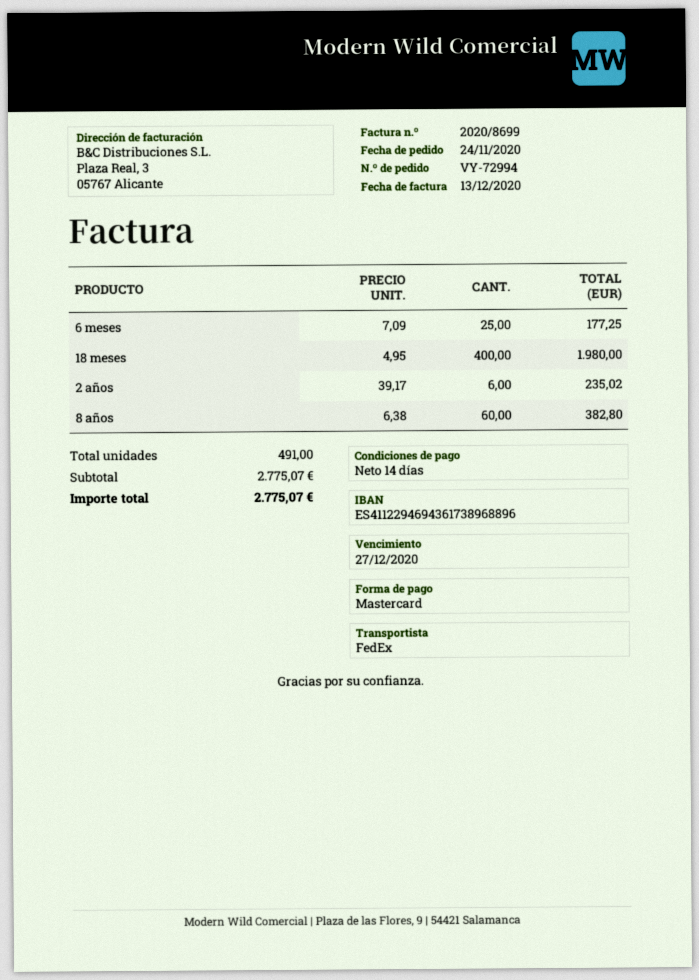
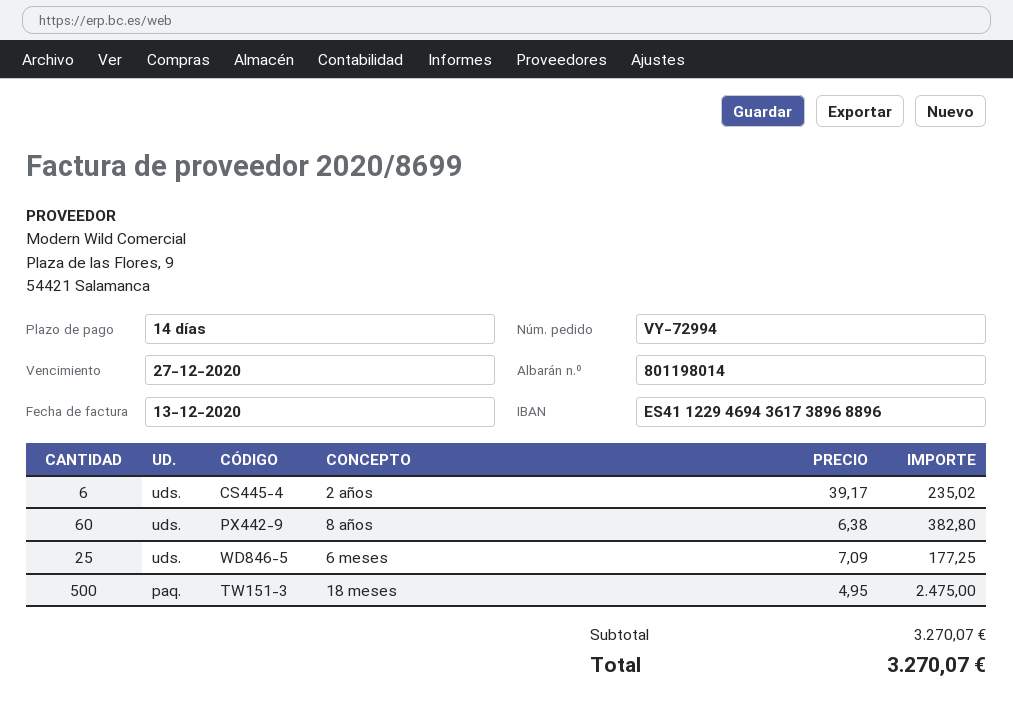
18 meses: 400 x 4.95 = 1980.00 -> 500 x 4.95 = 2475.00
subtotal: 2775.07 -> 3270.07
total: 2775.07 -> 3270.07

